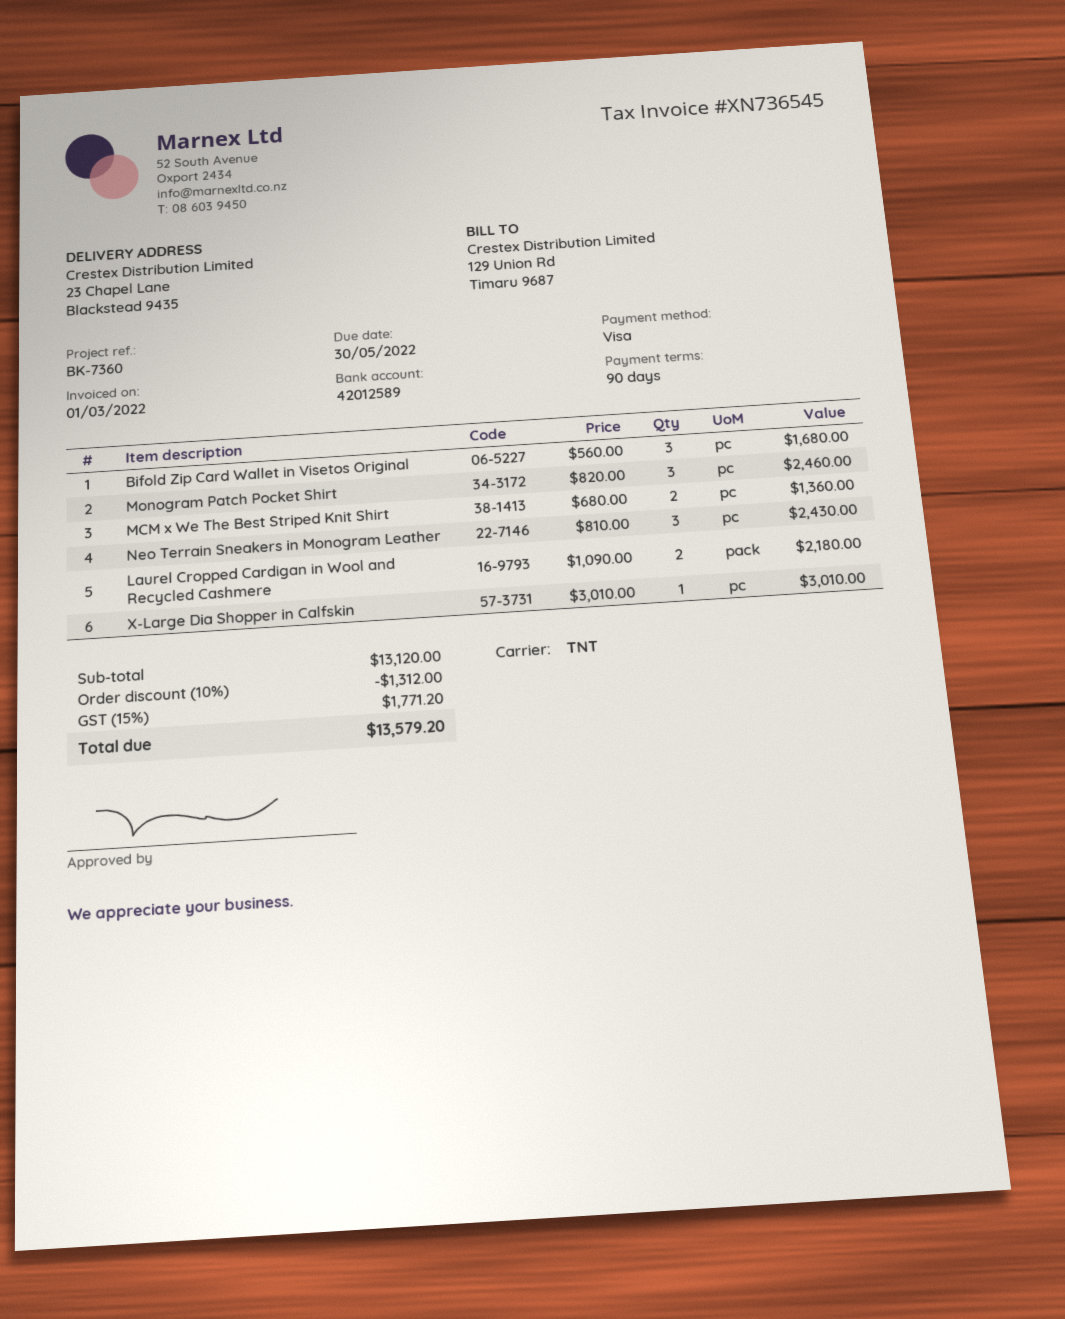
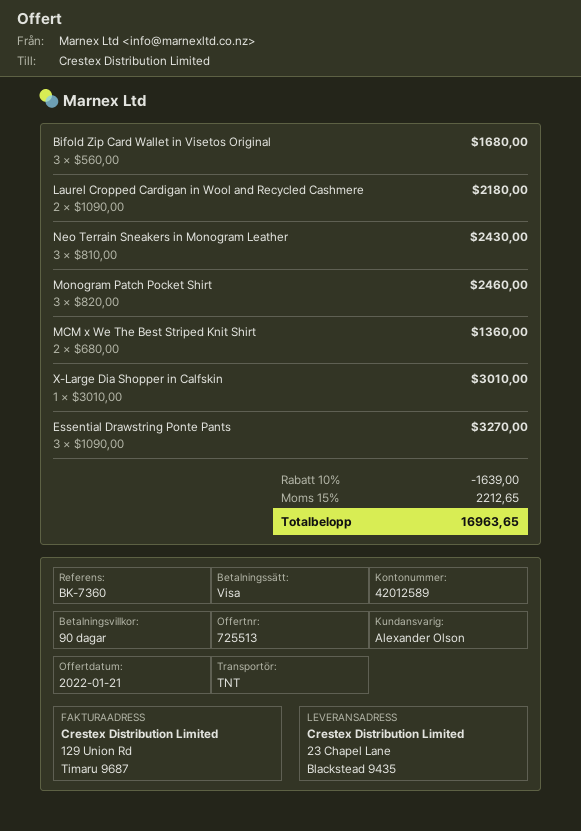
Essential Drawstring Ponte Pants: none -> 3 x 1090.00 = 3270.00
discount: 10% = 1312.00 -> 10% = 1639.00
tax: 15% = 1771.20 -> 15% = 2212.65
total: 13579.20 -> 16963.65

